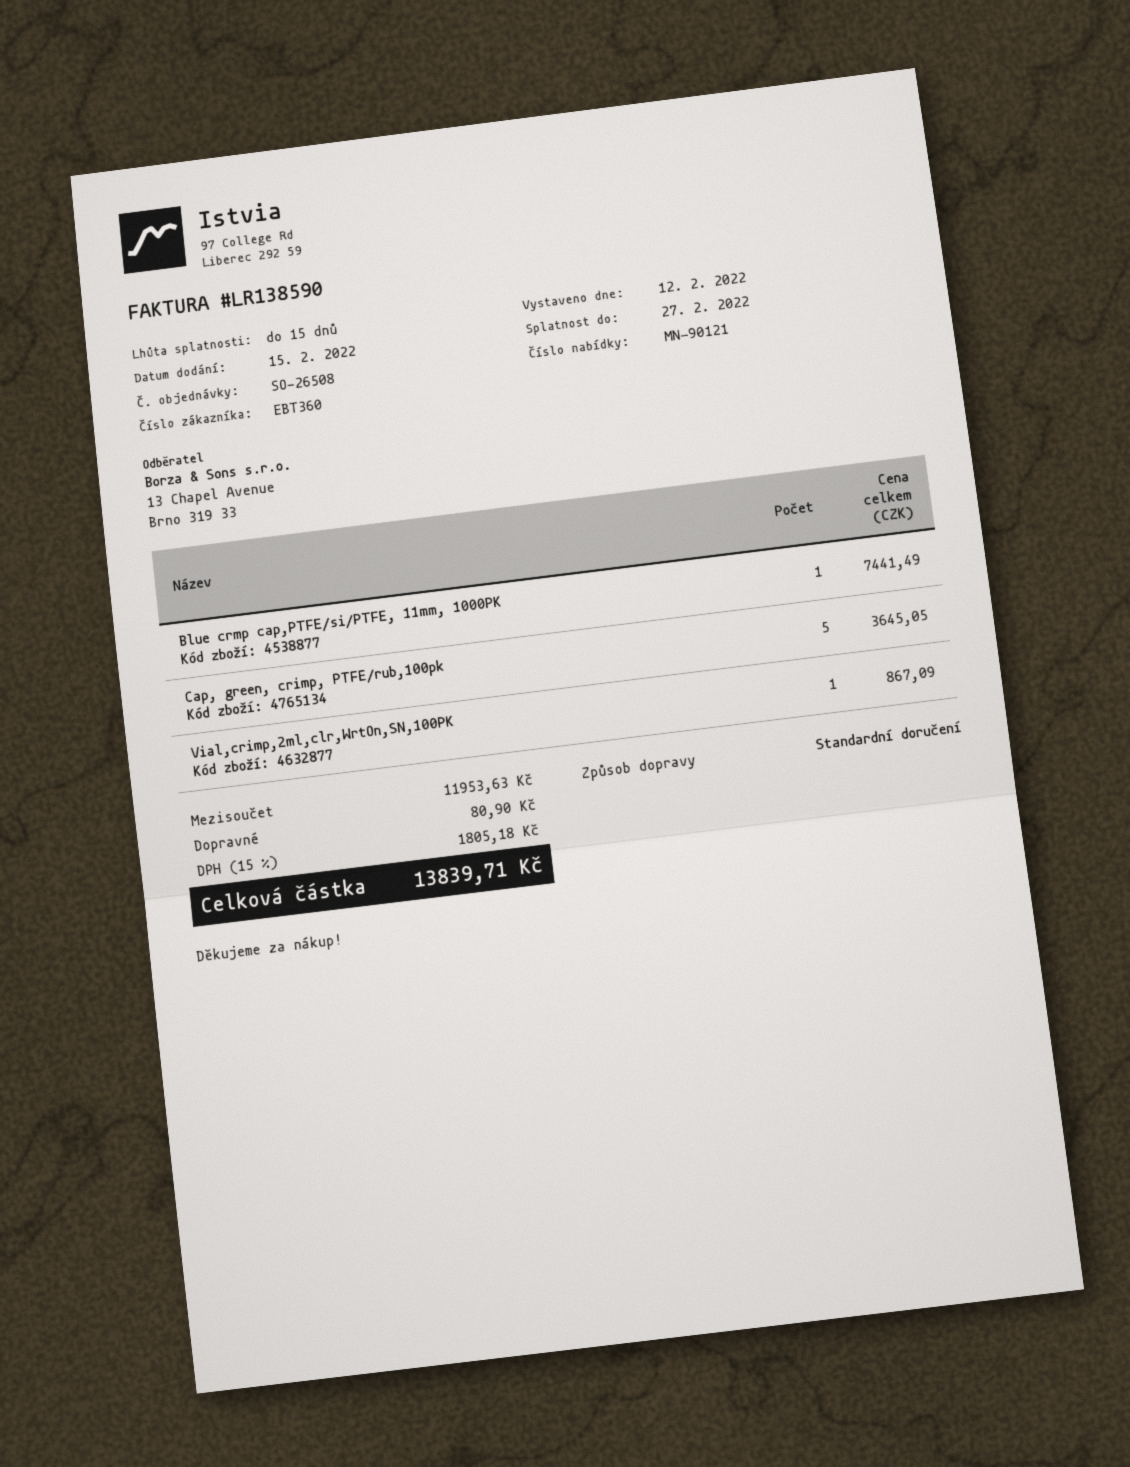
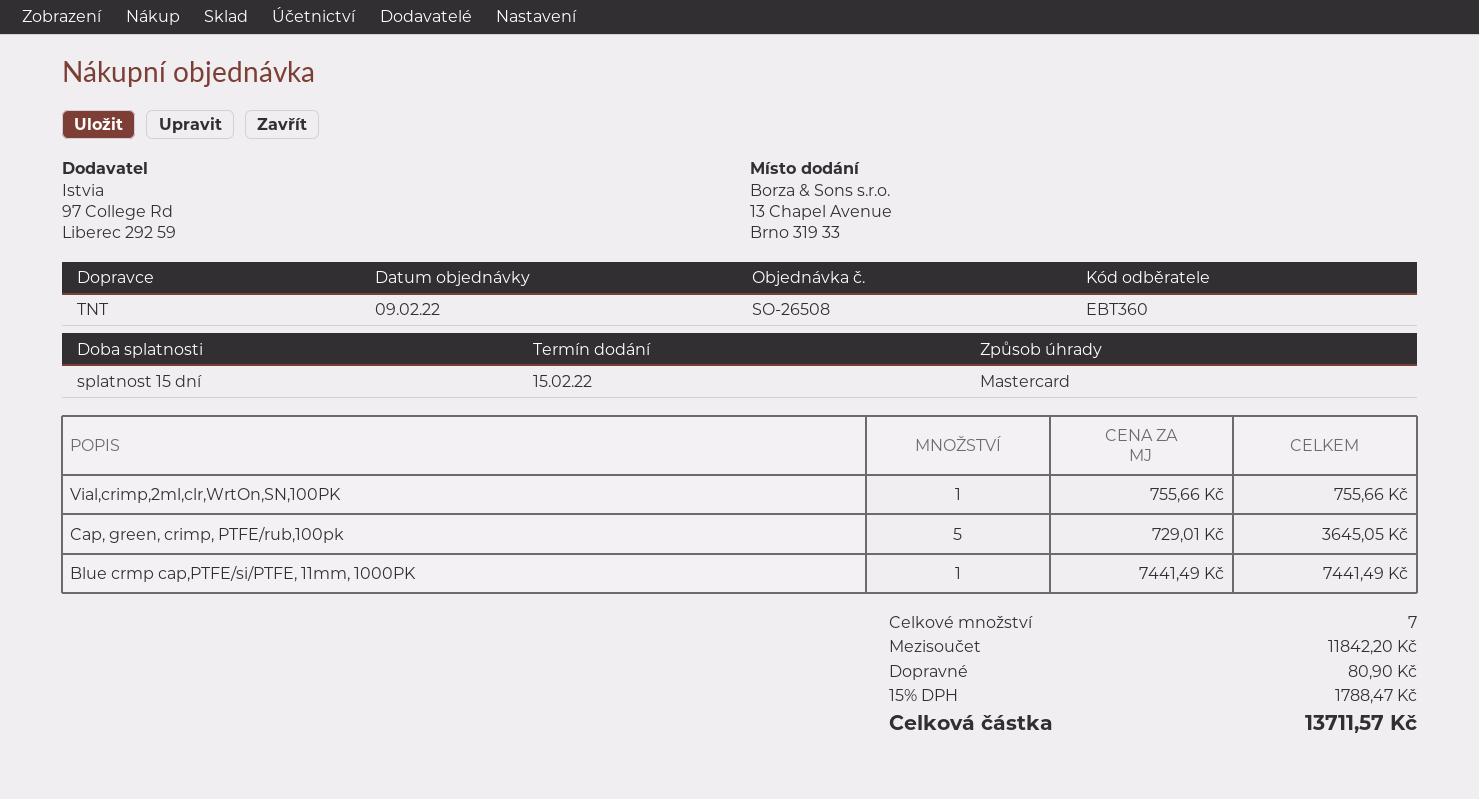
shipping method: standard -> TNT
Vial,crimp,2ml,clr,WrtOn,SN,100PK: 1 for 867.09 -> 1 for 755.66
subtotal: 11953.63 -> 11842.20
tax: 15% = 1805.18 -> 15% = 1788.47
total: 13839.71 -> 13711.57

